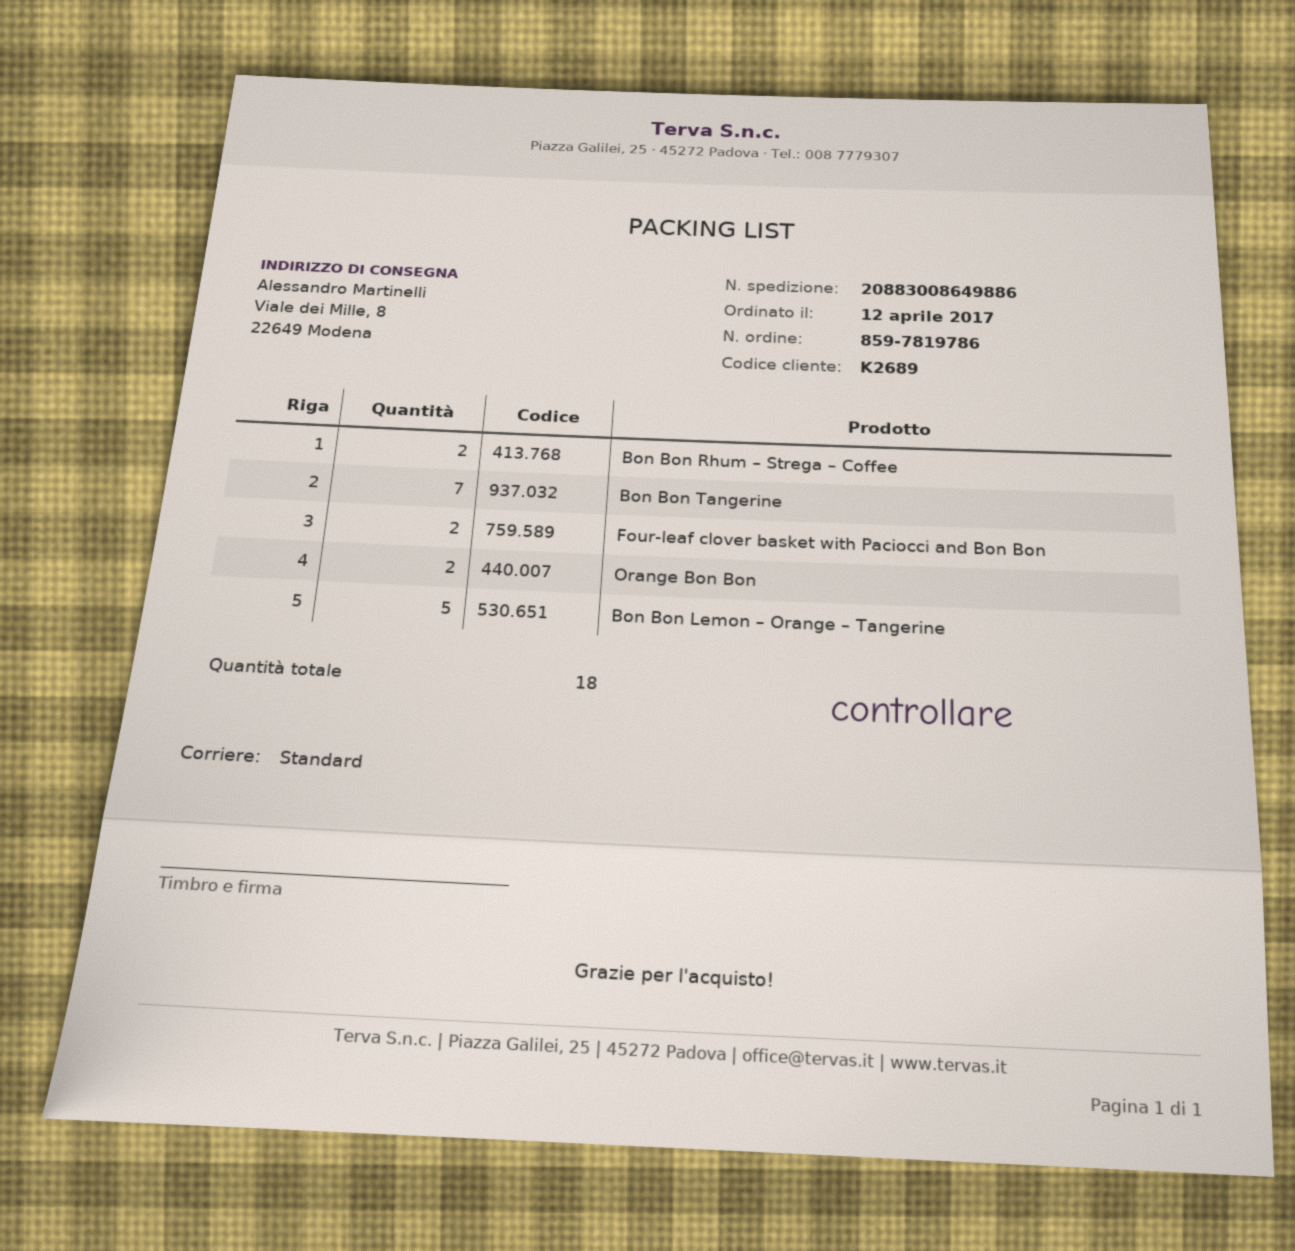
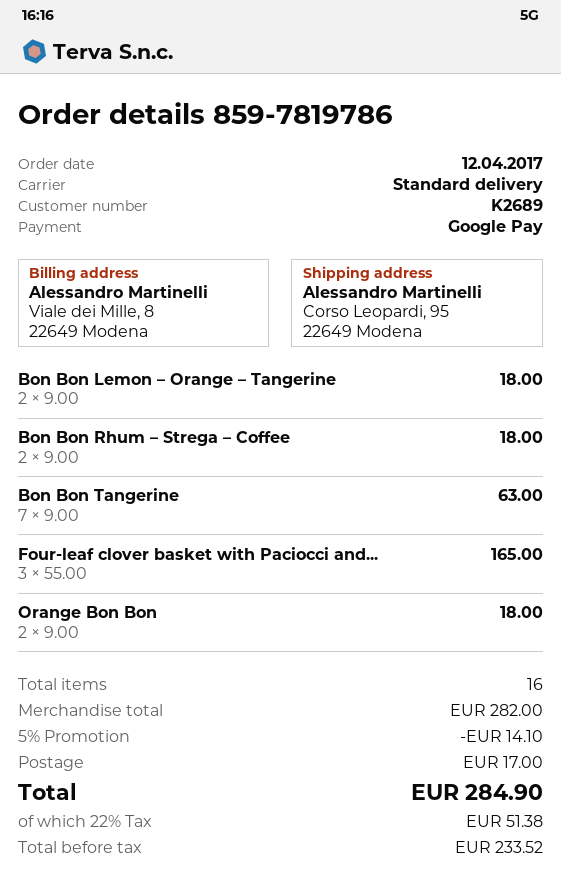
ship to: Viale dei Mille, 8, 22649 Modena -> Corso Leopardi, 95, 22649 Modena
Four-leaf clover basket with Paciocci and Bon Bon: 2 -> 3
Bon Bon Lemon – Orange – Tangerine: 5 -> 2
total quantity: 18 -> 16

